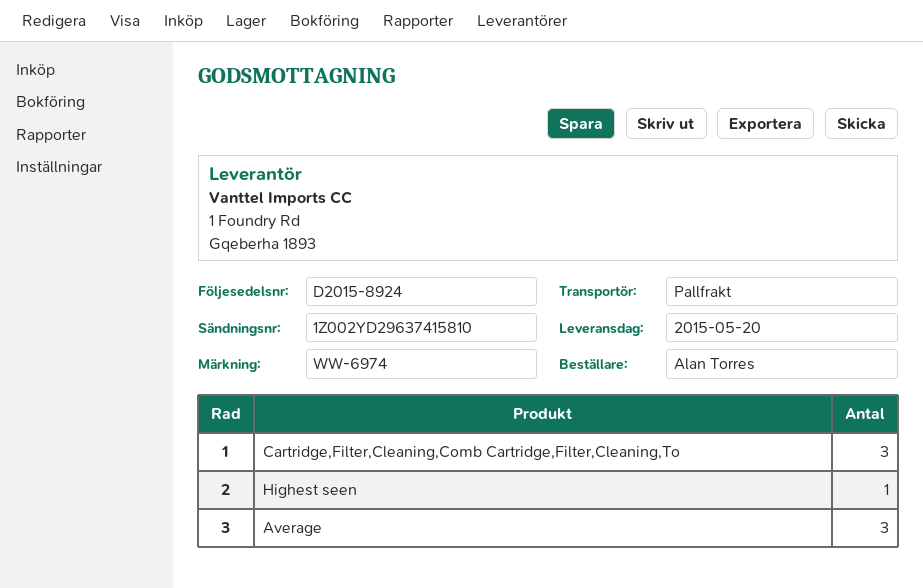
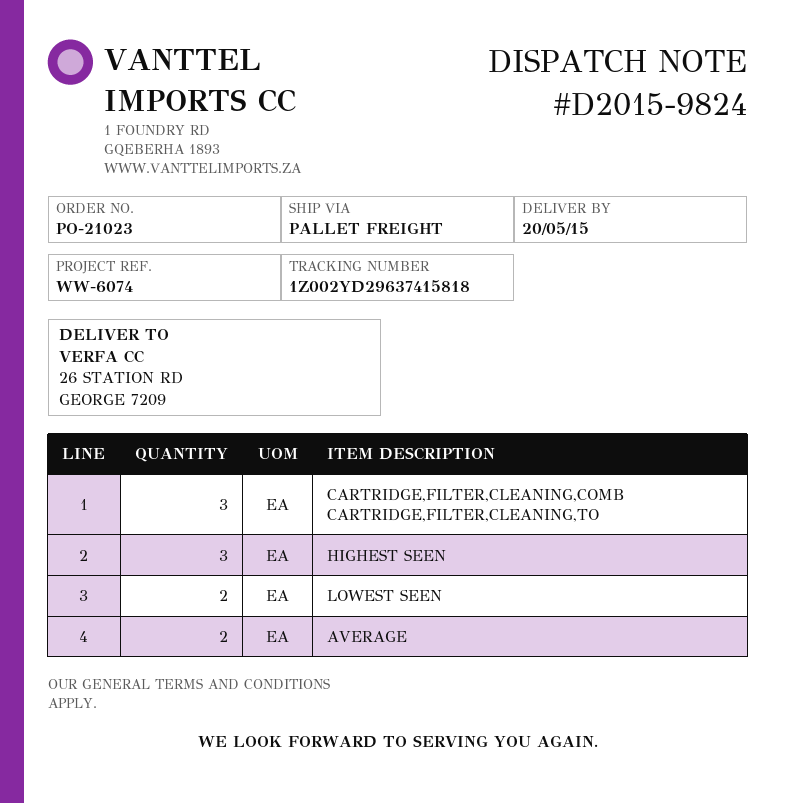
delivery note number: D2015-8924 -> D2015-9824
reference: WW-6974 -> WW-6074
tracking number: 1Z002YD29637415810 -> 1Z002YD29637415818
Highest seen: 1 -> 3
Average: 3 -> 2
LOWEST SEEN: none -> 2

